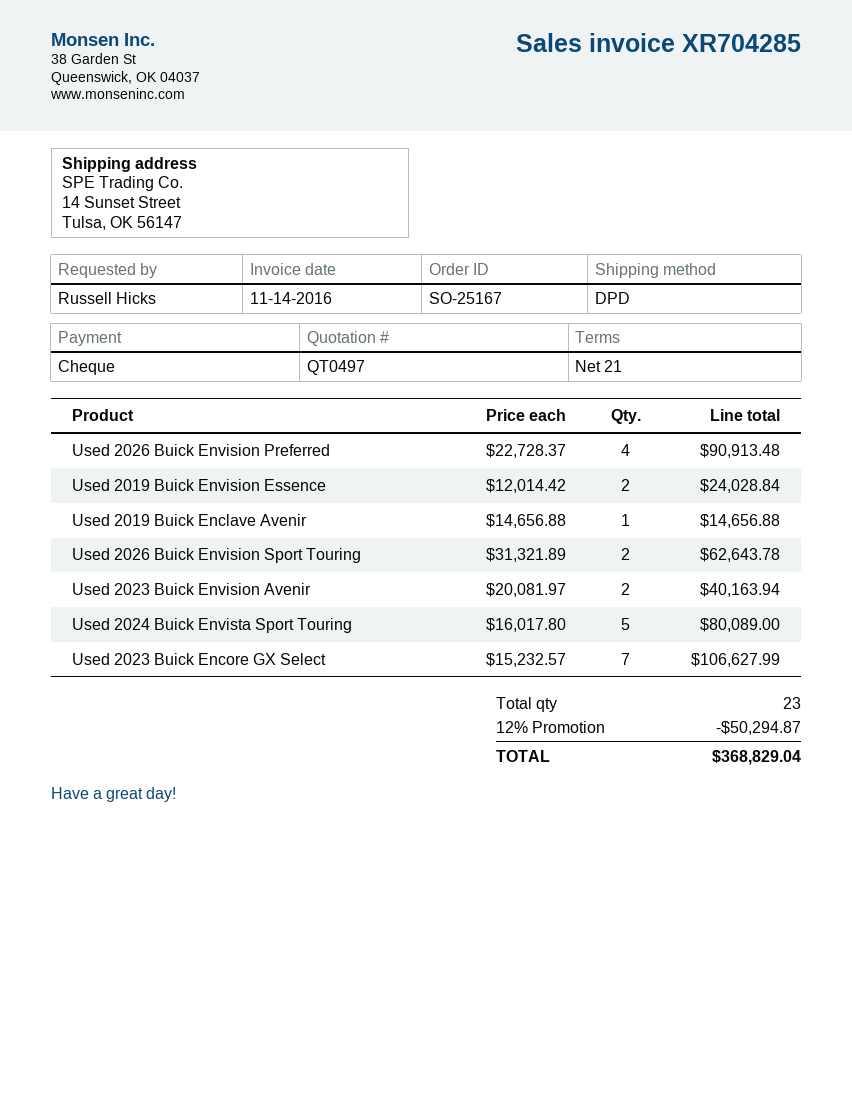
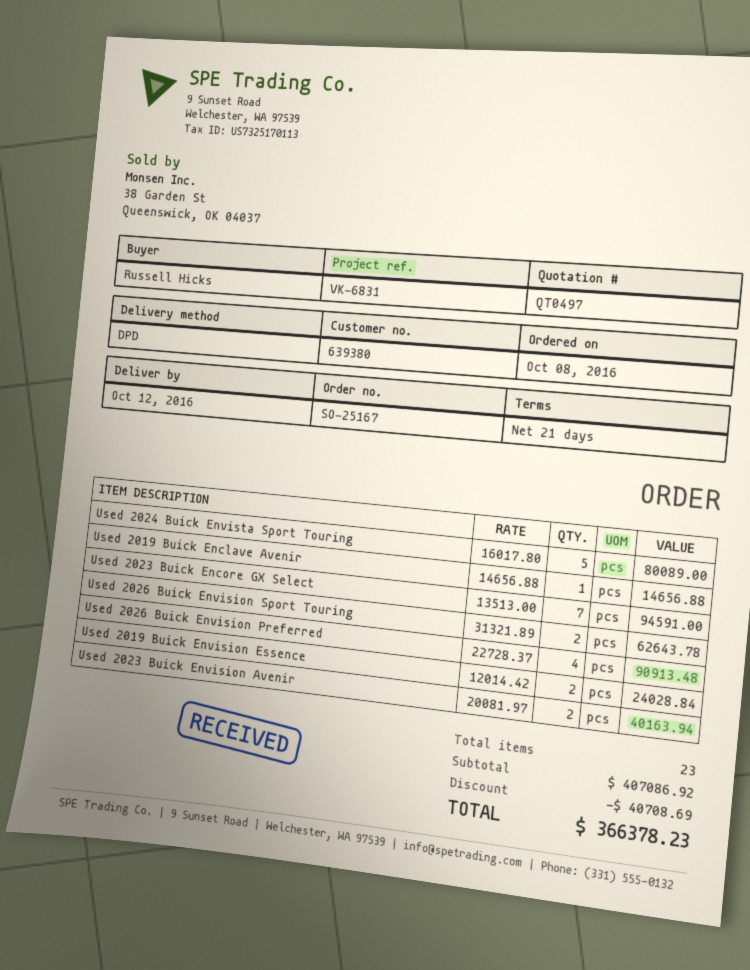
Used 2023 Buick Encore GX Select: 7 x 15232.57 = 106627.99 -> 7 x 13513.00 = 94591.00
discount: 50294.87 -> 40708.69
total: 368829.04 -> 366378.23

